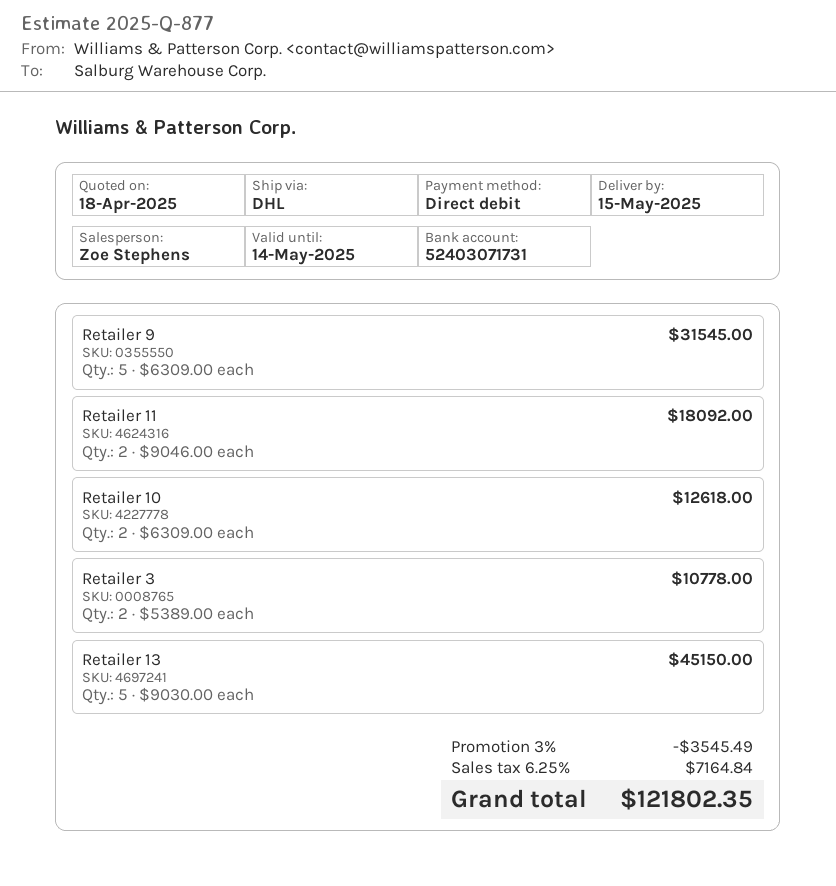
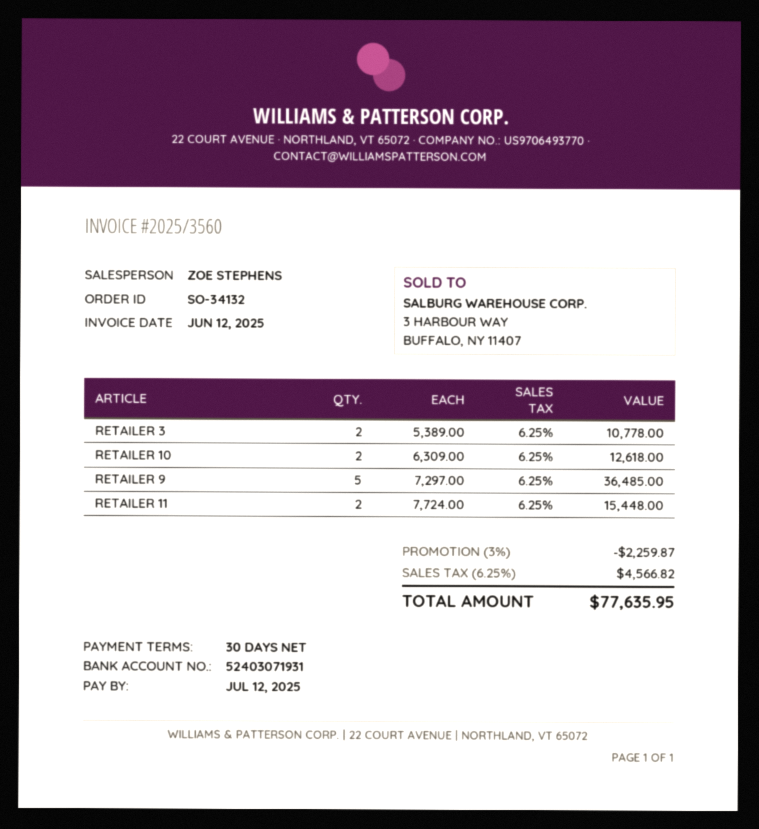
bank account: 52403071731 -> 52403071931
Retailer 9: 5 x 6309.00 = 31545.00 -> 5 x 7297.00 = 36485.00
Retailer 11: 2 x 9046.00 = 18092.00 -> 2 x 7724.00 = 15448.00
Retailer 13: 5 x 9030.00 = 45150.00 -> none
discount: 3% = 3545.49 -> 3% = 2259.87
tax: 6.25% = 7164.84 -> 6.25% = 4566.82
total: 121802.35 -> 77635.95

